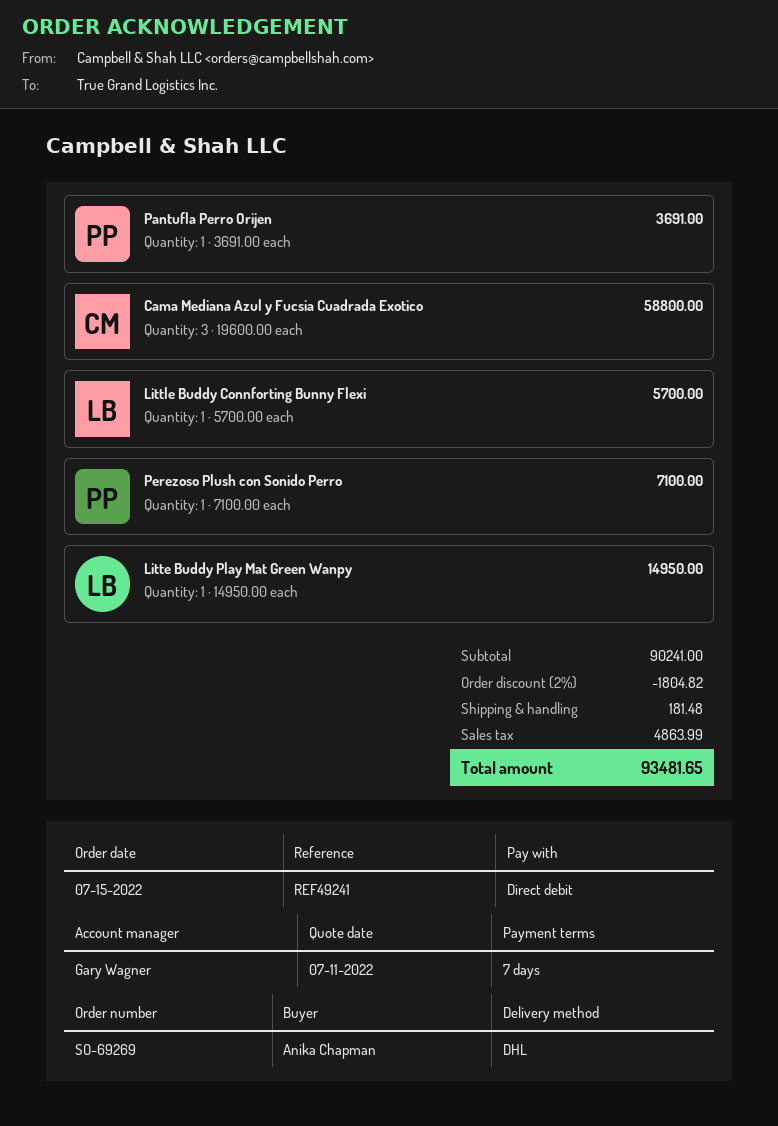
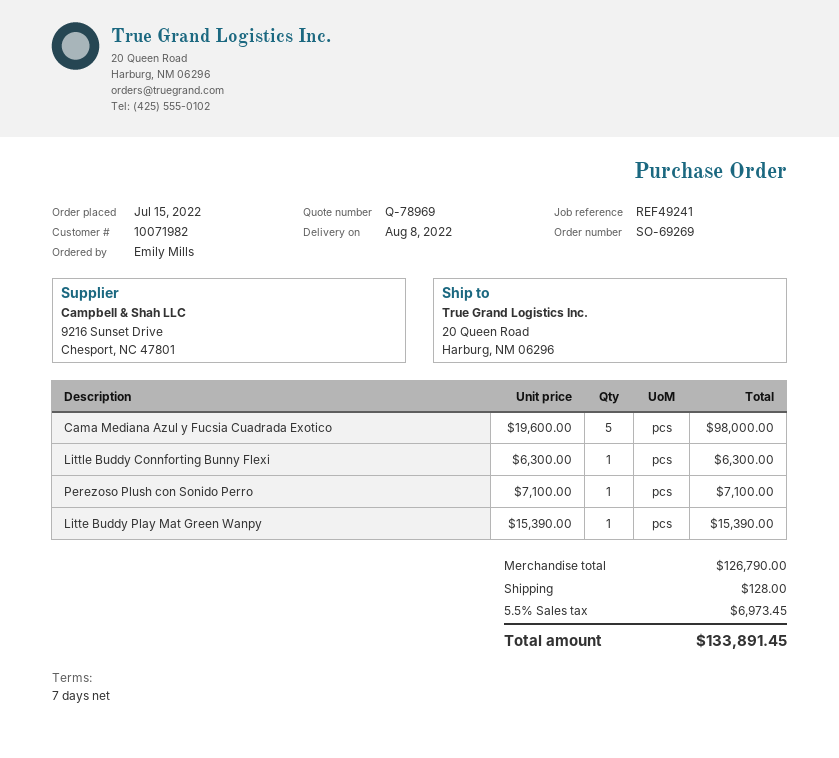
ordered by: Anika Chapman -> Emily Mills
Pantufla Perro Orijen: 1 x 3691.00 = 3691.00 -> none
Cama Mediana Azul y Fucsia Cuadrada Exotico: 3 x 19600.00 = 58800.00 -> 5 x 19600.00 = 98000.00
Little Buddy Connforting Bunny Flexi: 1 x 5700.00 = 5700.00 -> 1 x 6300.00 = 6300.00
Litte Buddy Play Mat Green Wanpy: 1 x 14950.00 = 14950.00 -> 1 x 15390.00 = 15390.00
subtotal: 90241.00 -> 126790.00
discount: 2% = 1804.82 -> none
shipping: 181.48 -> 128.00
tax: 4863.99 -> 6973.45
total: 93481.65 -> 133891.45

